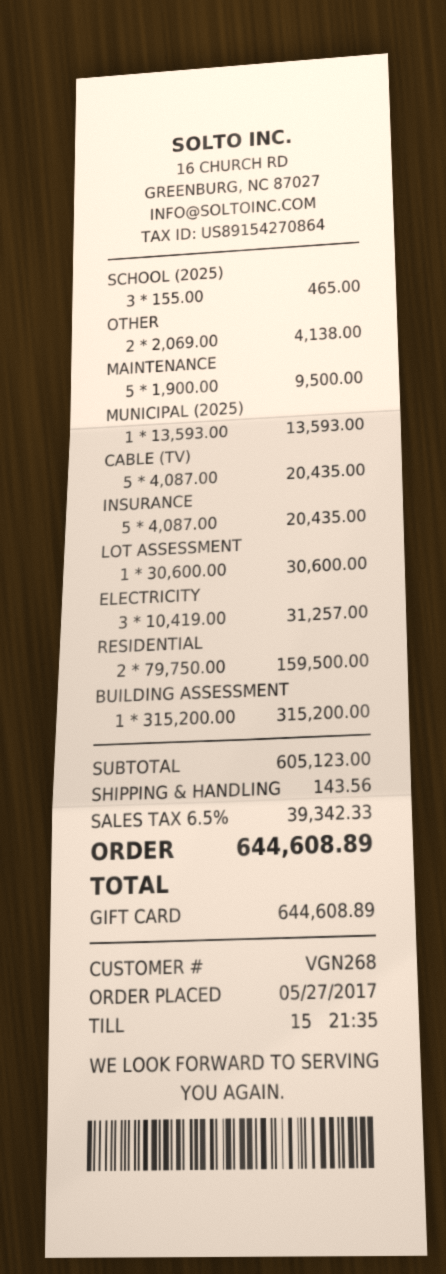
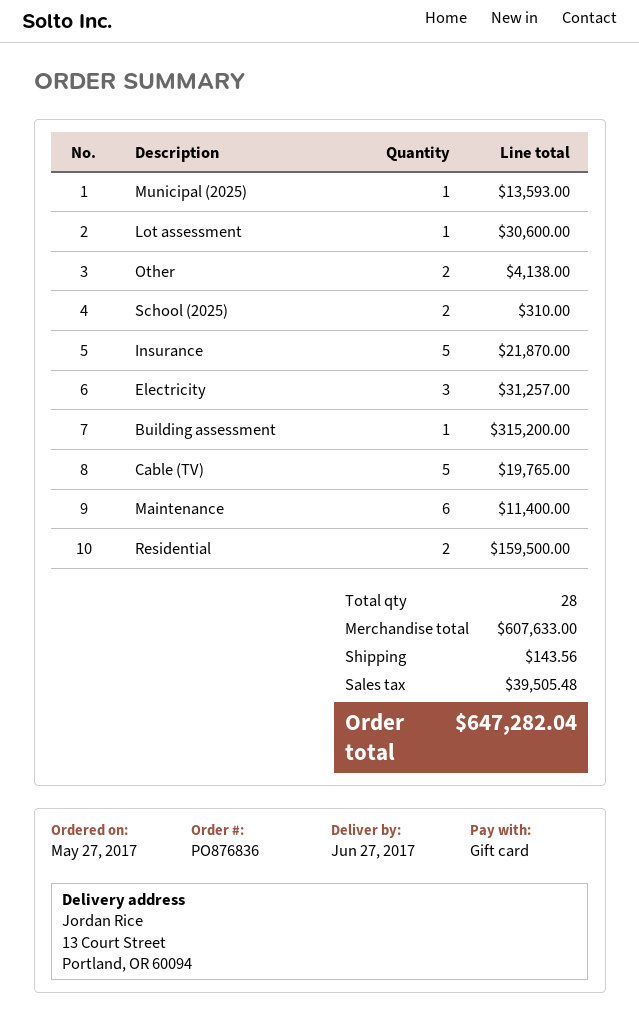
SCHOOL (2025): 3 for 465.00 -> 2 for 310.00
MAINTENANCE: 5 for 9500.00 -> 6 for 11400.00
CABLE (TV): 5 for 20435.00 -> 5 for 19765.00
INSURANCE: 5 for 20435.00 -> 5 for 21870.00
subtotal: 605123.00 -> 607633.00
tax: 39342.33 -> 39505.48
total: 644608.89 -> 647282.04

